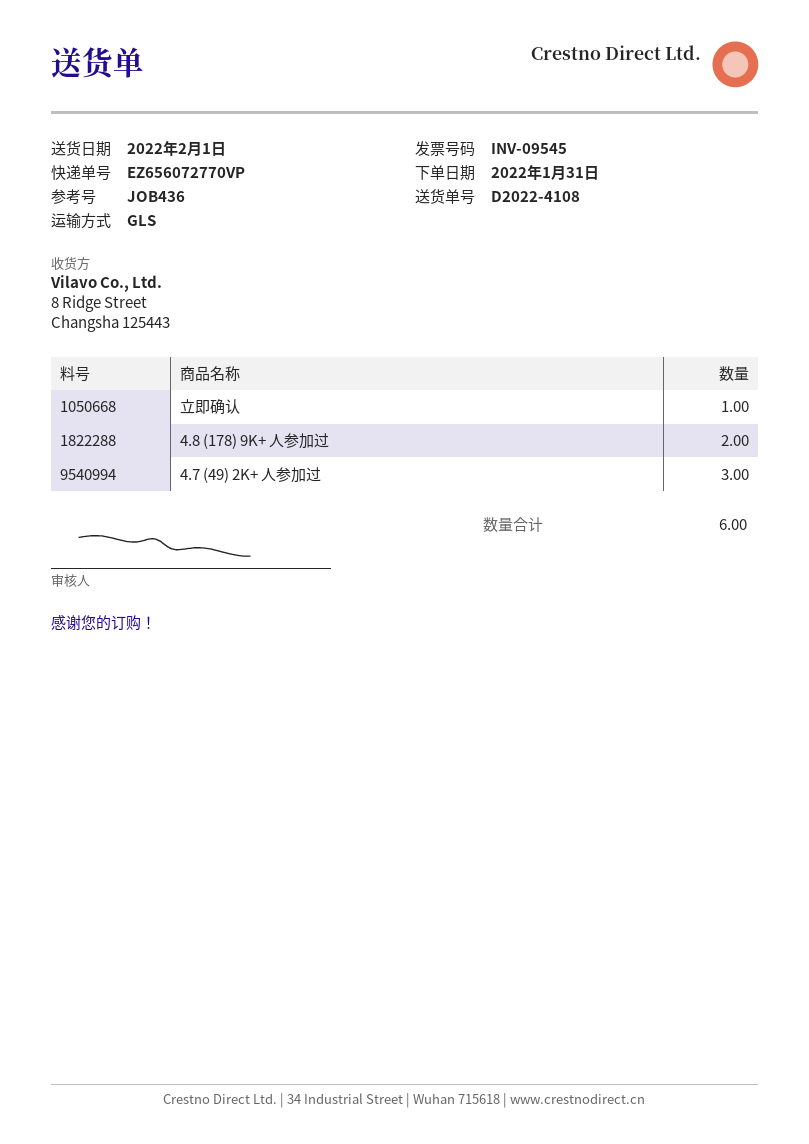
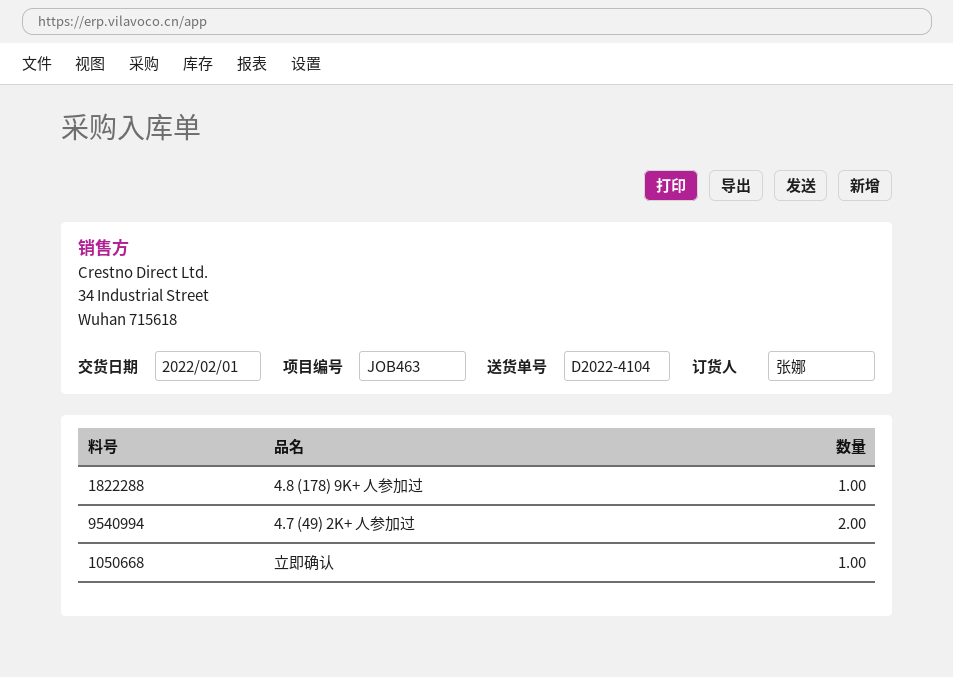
delivery note number: D2022-4108 -> D2022-4104
reference: JOB436 -> JOB463
4.8 (178) 9K+ 人参加过: 2 -> 1
4.7 (49) 2K+ 人参加过: 3 -> 2

